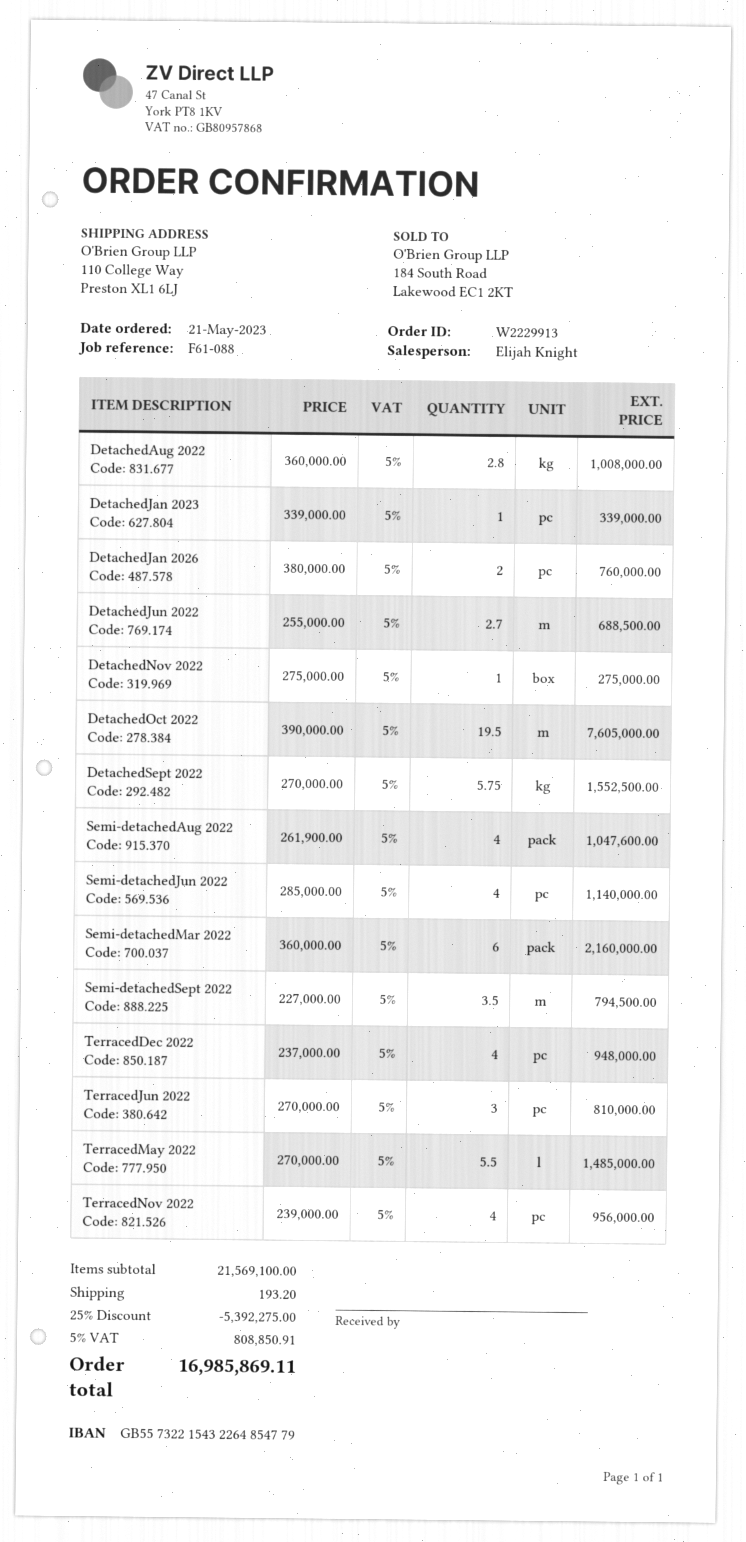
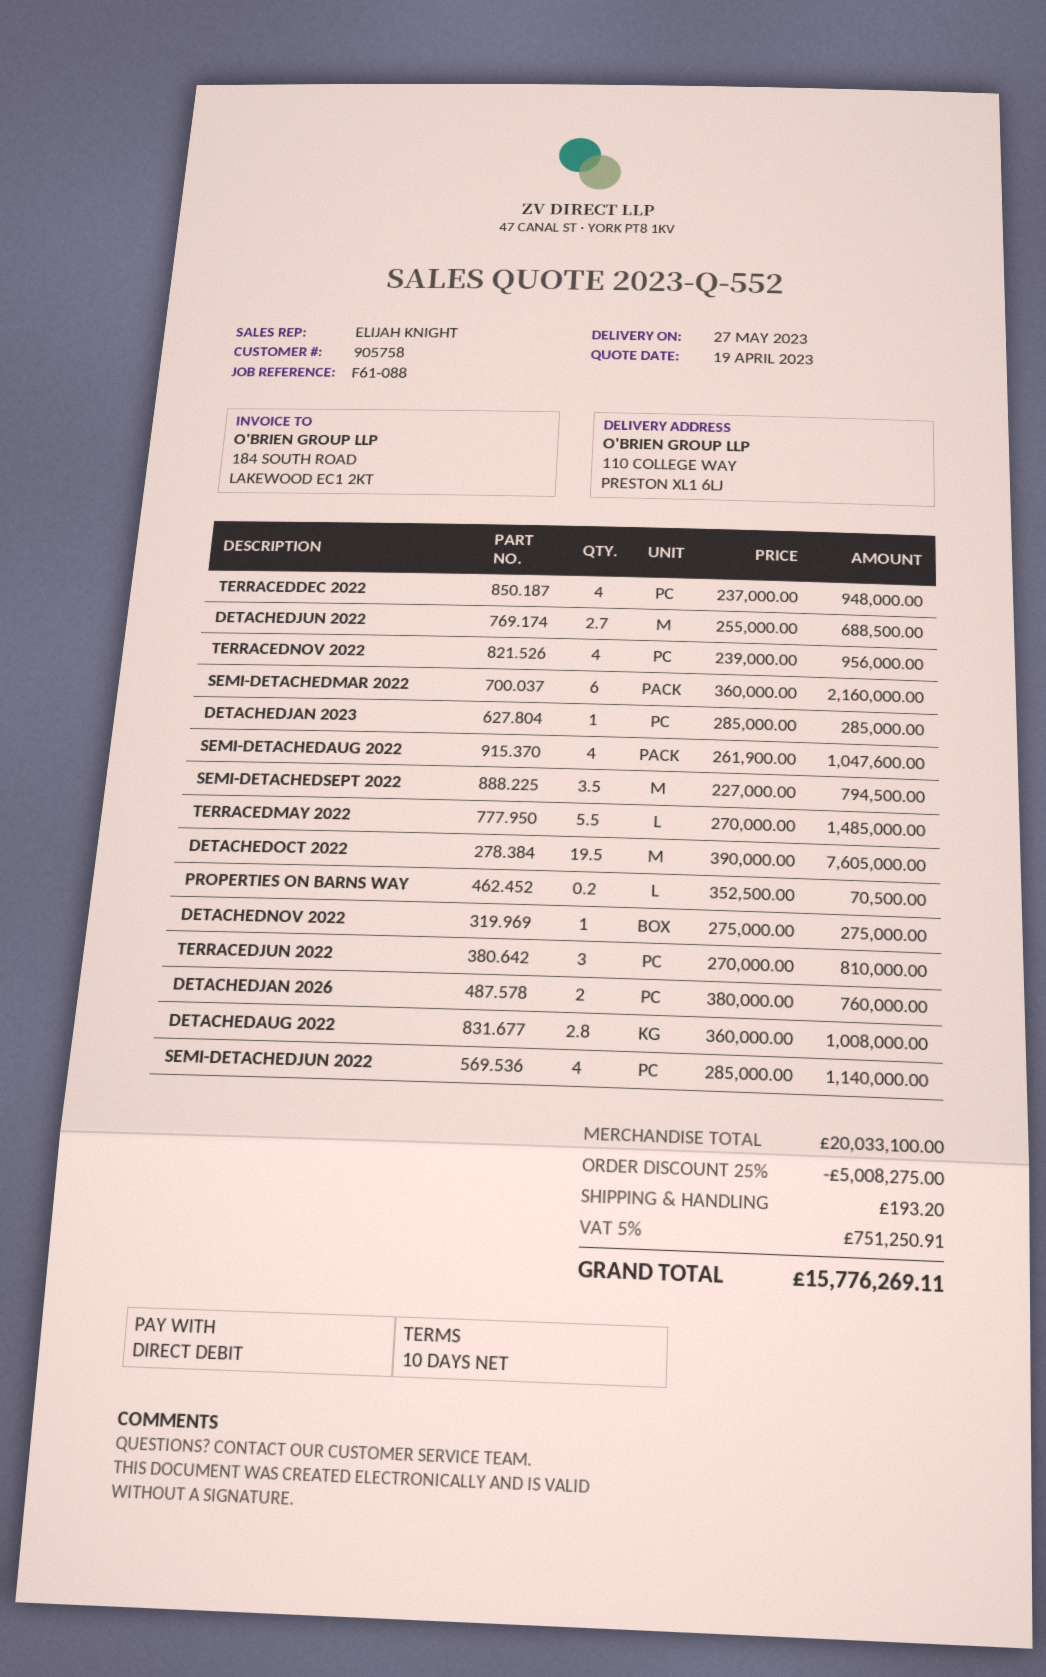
DetachedJan 2023: 1 x 339000.00 = 339000.00 -> 1 x 285000.00 = 285000.00
DetachedSept 2022: 5.75 x 270000.00 = 1552500.00 -> none
PROPERTIES ON BARNS WAY: none -> 0.2 x 352500.00 = 70500.00
subtotal: 21569100.00 -> 20033100.00
discount: 25% = 5392275.00 -> 25% = 5008275.00
tax: 5% = 808850.91 -> 5% = 751250.91
total: 16985869.11 -> 15776269.11

